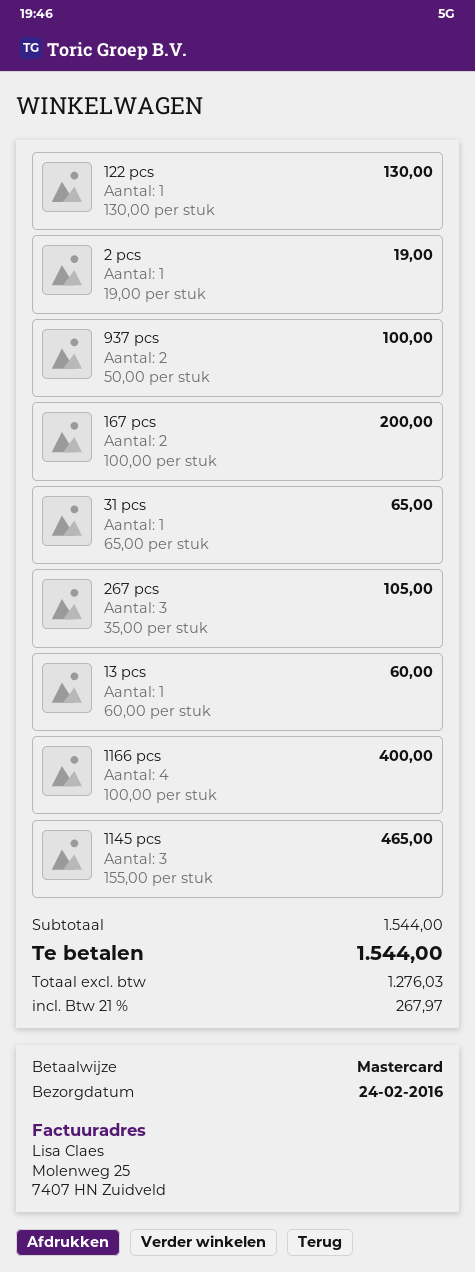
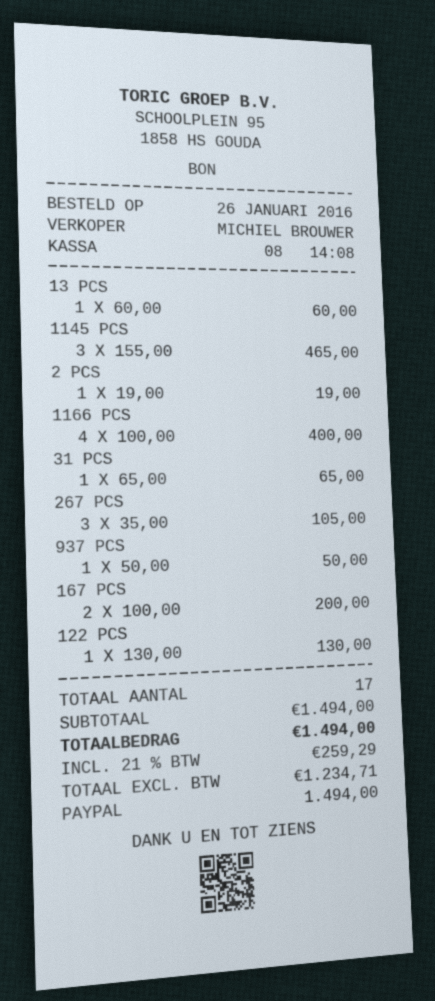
payment method: Mastercard -> PayPal
937 pcs: 2 x 50.00 = 100.00 -> 1 x 50.00 = 50.00
subtotal: 1544.00 -> 1494.00
net: 1276.03 -> 1234.71
tax: 21% = 267.97 -> 21% = 259.29
total: 1544.00 -> 1494.00

